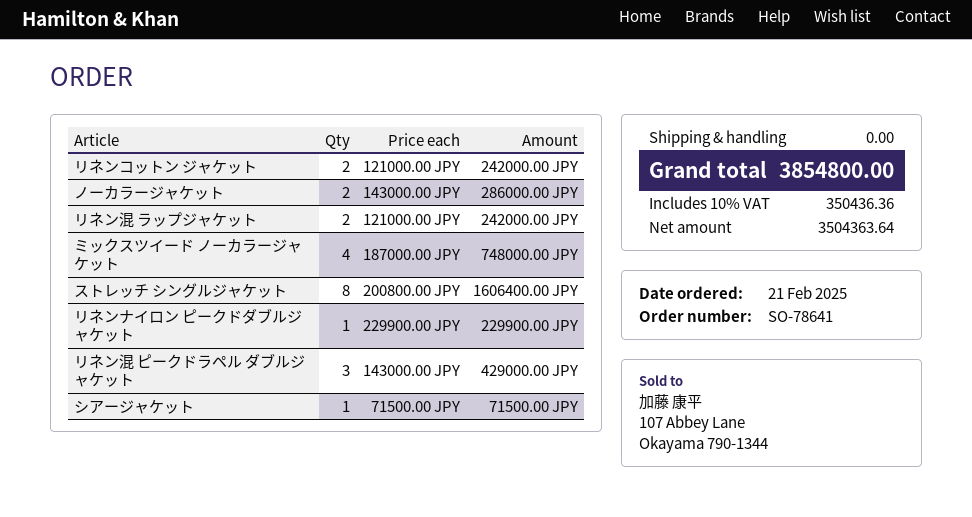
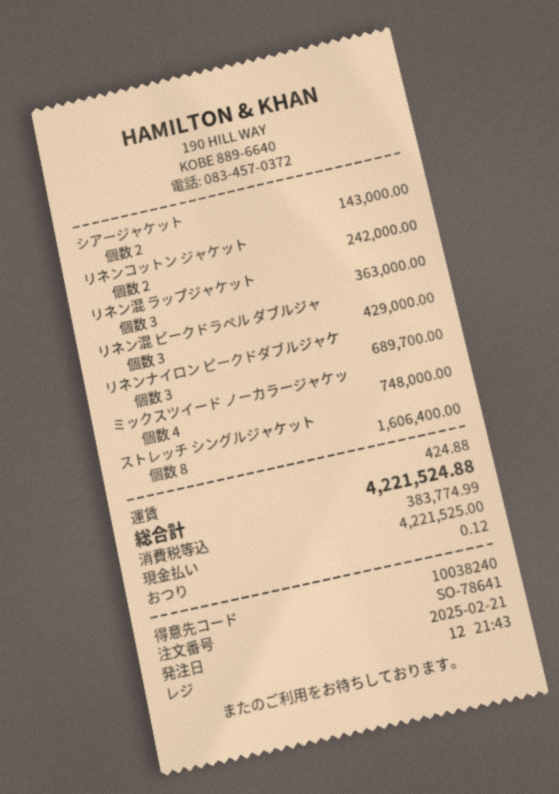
ノーカラージャケット: 2 for 286000.00 -> none
リネン混 ラップジャケット: 2 for 242000.00 -> 3 for 363000.00
リネンナイロン ピークドダブルジャケット: 1 for 229900.00 -> 3 for 689700.00
シアージャケット: 1 for 71500.00 -> 2 for 143000.00
shipping: 0.00 -> 424.88
tax: 350436.36 -> 383774.99
total: 3854800.00 -> 4221524.88

